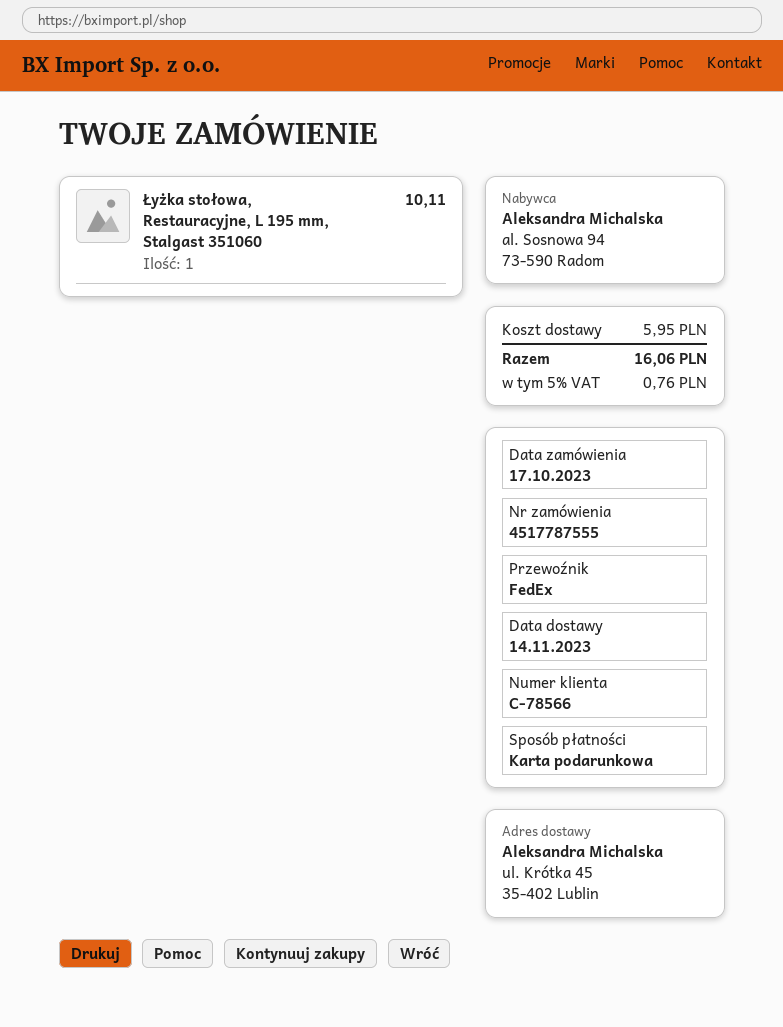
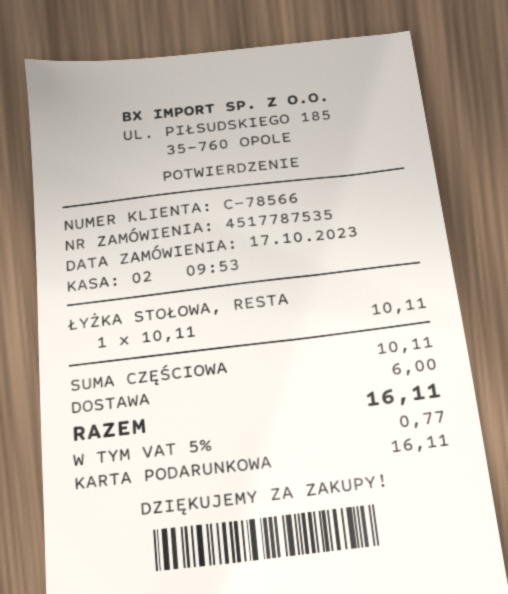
order number: 4517787555 -> 4517787535
shipping: 5.95 -> 6.00
tax: 5% = 0.76 -> 5% = 0.77
total: 16.06 -> 16.11

